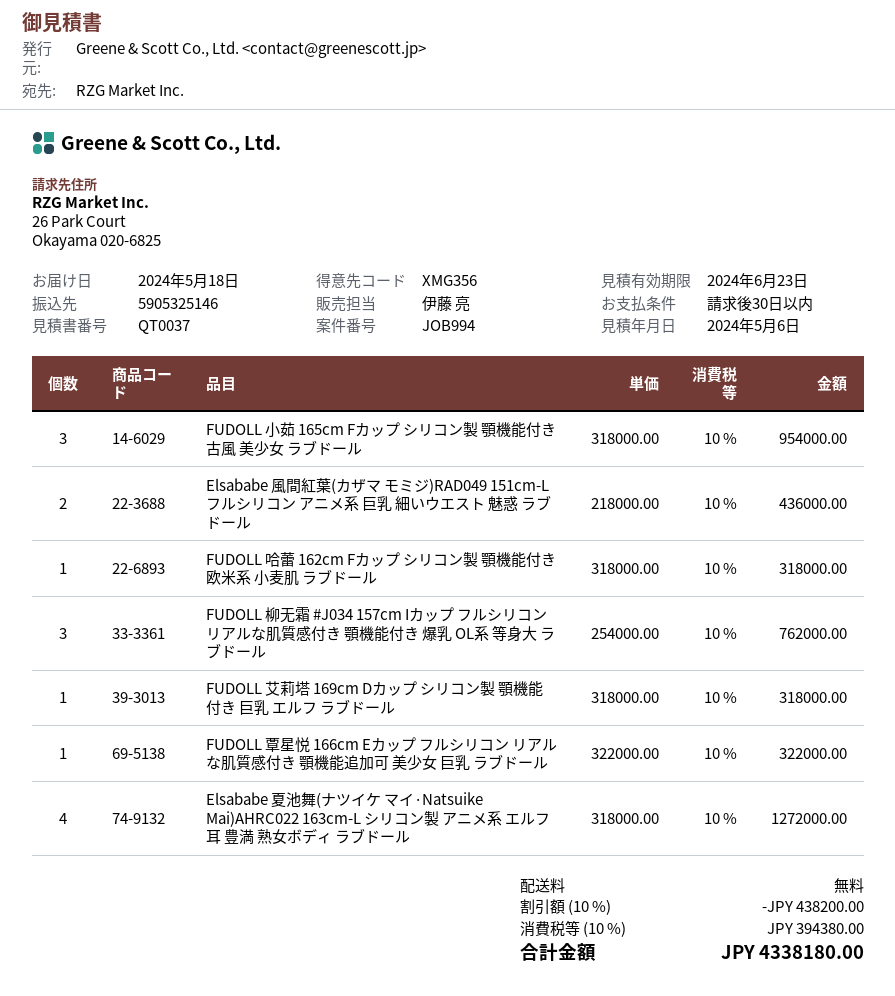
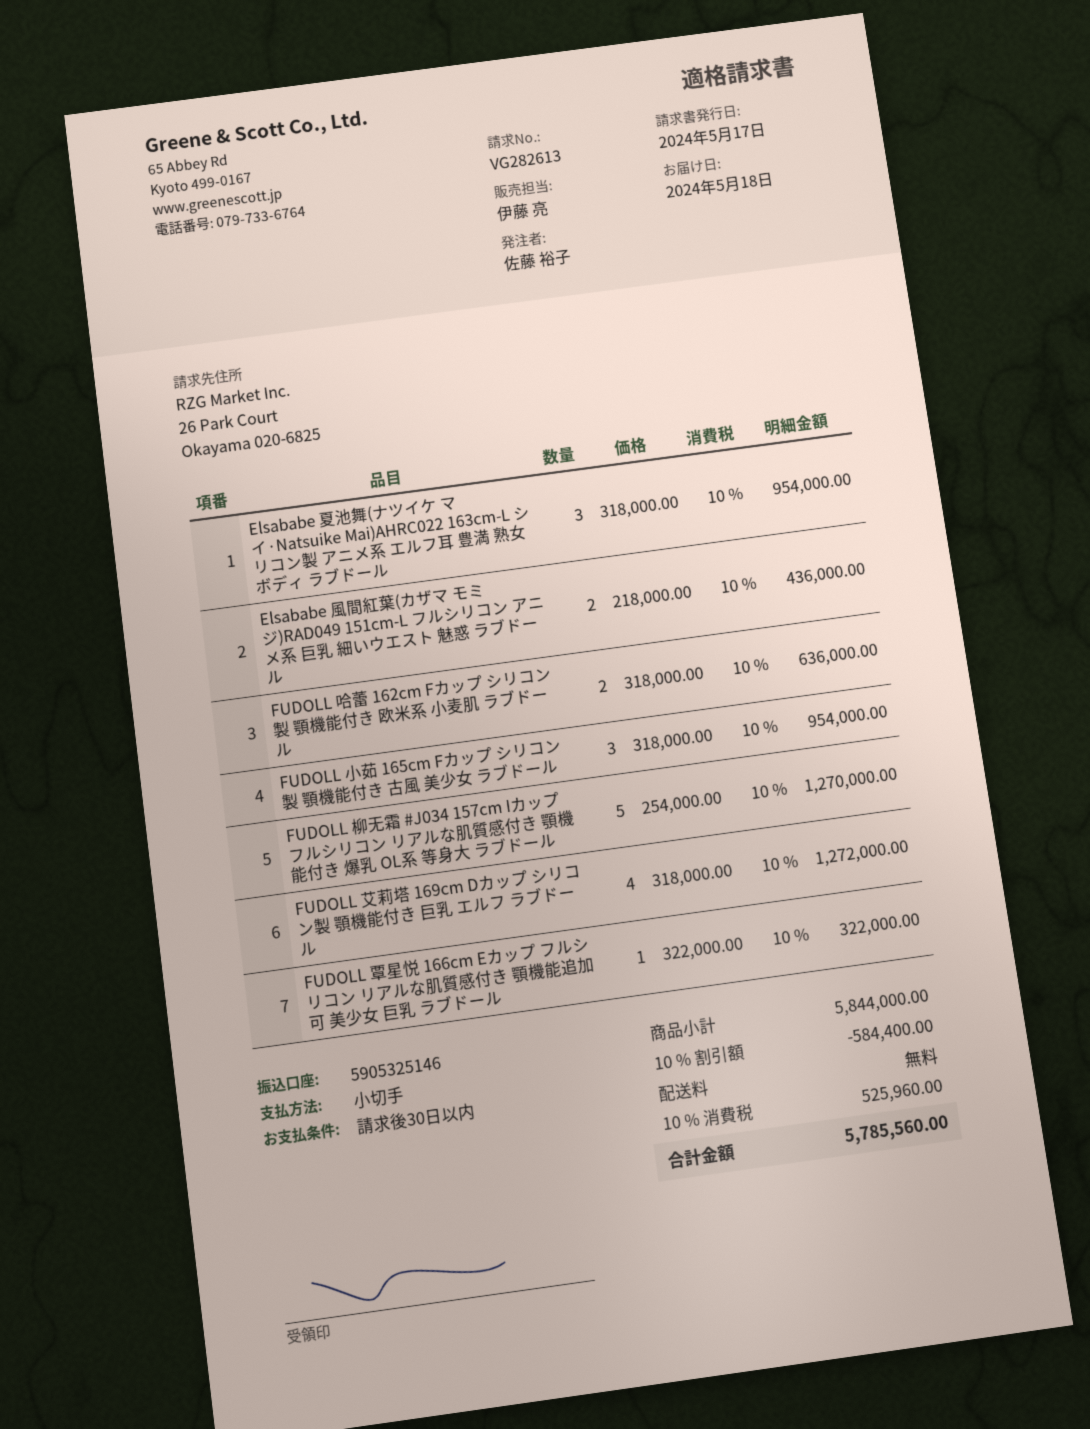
FUDOLL 哈蕾 162cm Fカップ シリコン製 顎機能付き 欧米系 小麦肌 ラブドール: 1 x 318000.00 = 318000.00 -> 2 x 318000.00 = 636000.00
FUDOLL 柳无霜 #J034 157cm Iカップ フルシリコン リアルな肌質感付き 顎機能付き 爆乳 OL系 等身大 ラブドール: 3 x 254000.00 = 762000.00 -> 5 x 254000.00 = 1270000.00
FUDOLL 艾莉塔 169cm Dカップ シリコン製 顎機能付き 巨乳 エルフ ラブドール: 1 x 318000.00 = 318000.00 -> 4 x 318000.00 = 1272000.00
Elsababe 夏池舞(ナツイケ マイ·Natsuike Mai)AHRC022 163cm-L シリコン製 アニメ系 エルフ耳 豊満 熟女ボディ ラブドール: 4 x 318000.00 = 1272000.00 -> 3 x 318000.00 = 954000.00
discount: 10% = 438200.00 -> 10% = 584400.00
tax: 10% = 394380.00 -> 10% = 525960.00
total: 4338180.00 -> 5785560.00

